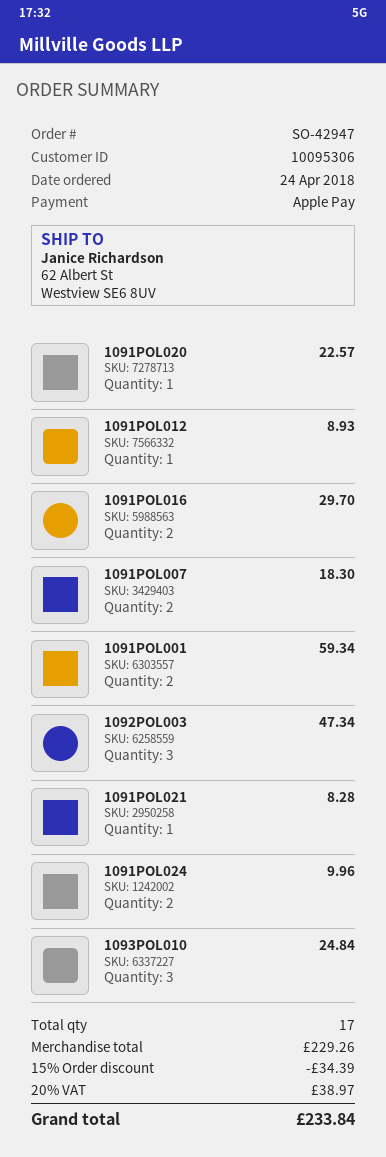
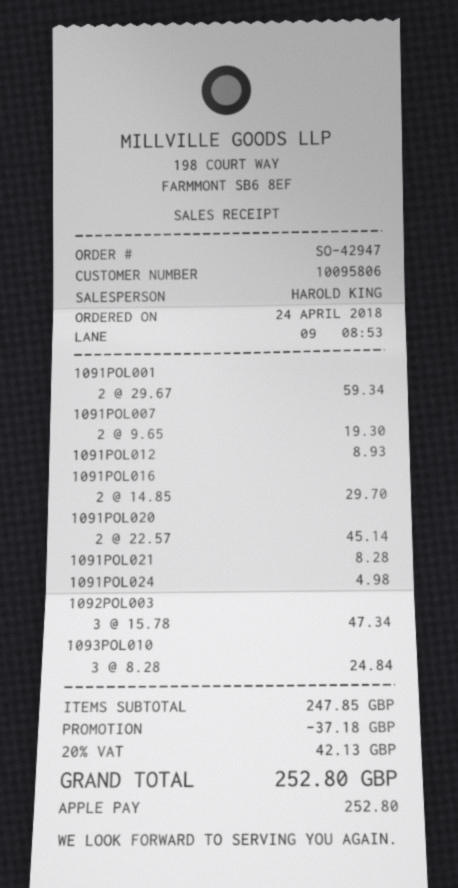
customer number: 10095306 -> 10095806
1091POL020: 1 for 22.57 -> 2 for 45.14
1091POL007: 2 for 18.30 -> 2 for 19.30
1091POL024: 2 for 9.96 -> 1 for 4.98
subtotal: 229.26 -> 247.85
discount: 34.39 -> 37.18
tax: 20% = 38.97 -> 20% = 42.13
total: 233.84 -> 252.80

